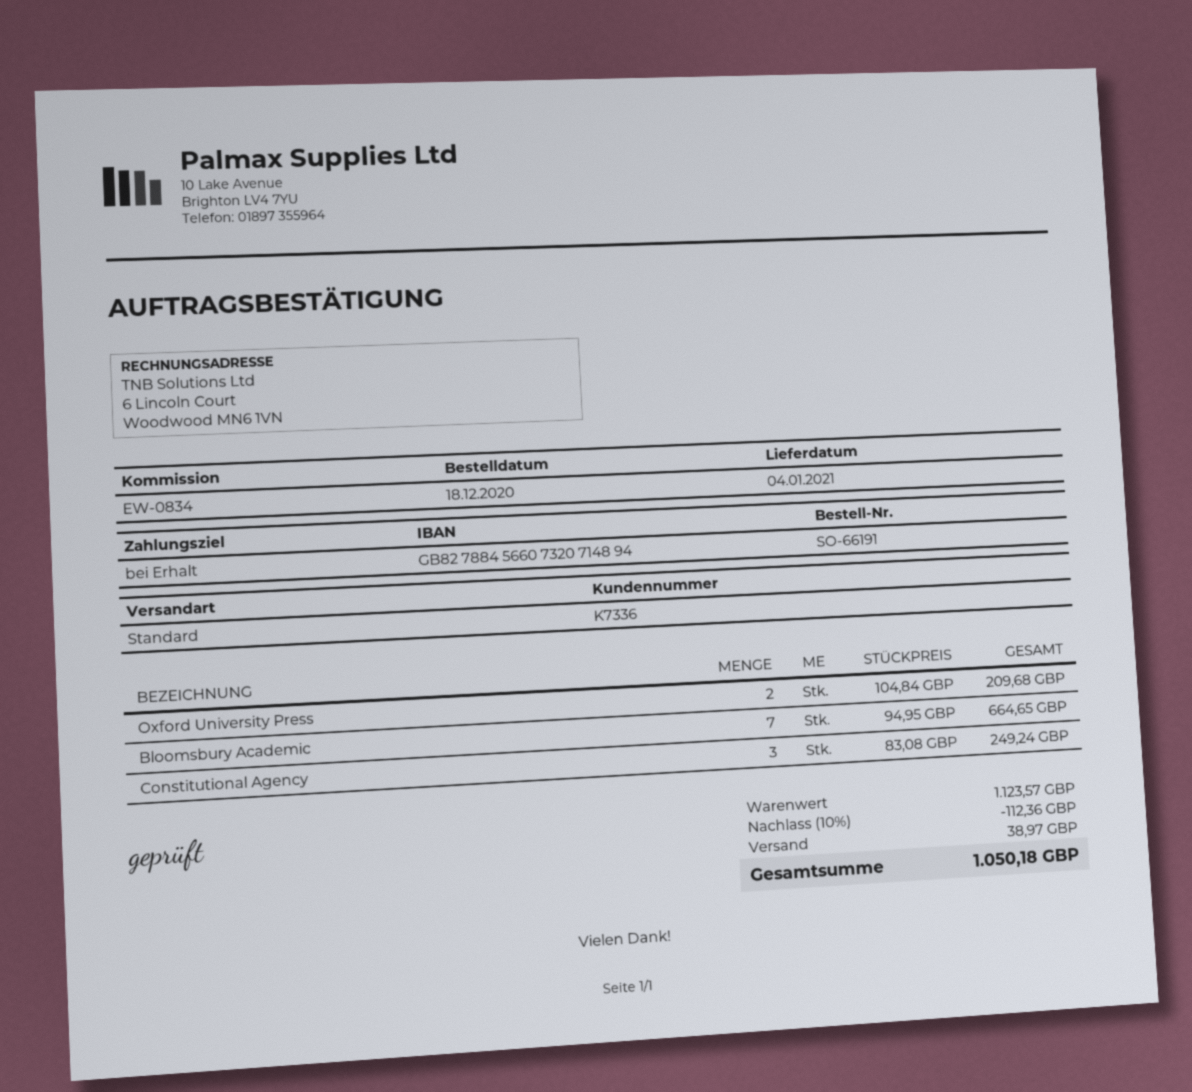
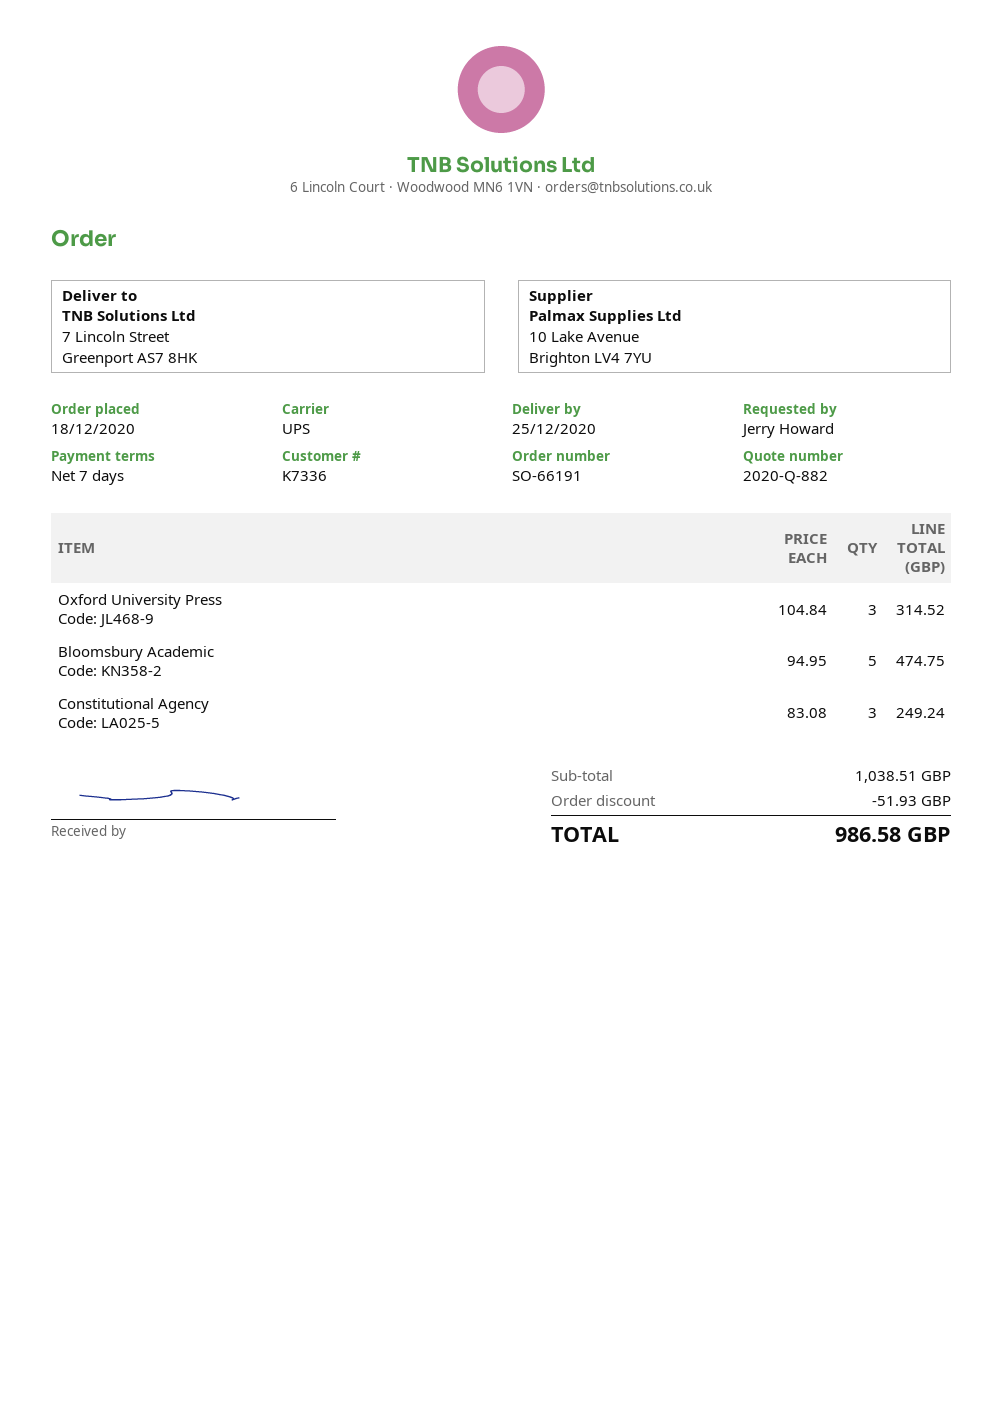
delivery date: 2021-01-04 -> 2020-12-25
payment terms: on receipt -> 7 days
shipping method: standard -> UPS
Oxford University Press: 2 x 104.84 = 209.68 -> 3 x 104.84 = 314.52
Bloomsbury Academic: 7 x 94.95 = 664.65 -> 5 x 94.95 = 474.75
subtotal: 1123.57 -> 1038.51
discount: 112.36 -> 51.93
shipping: 38.97 -> none
total: 1050.18 -> 986.58

